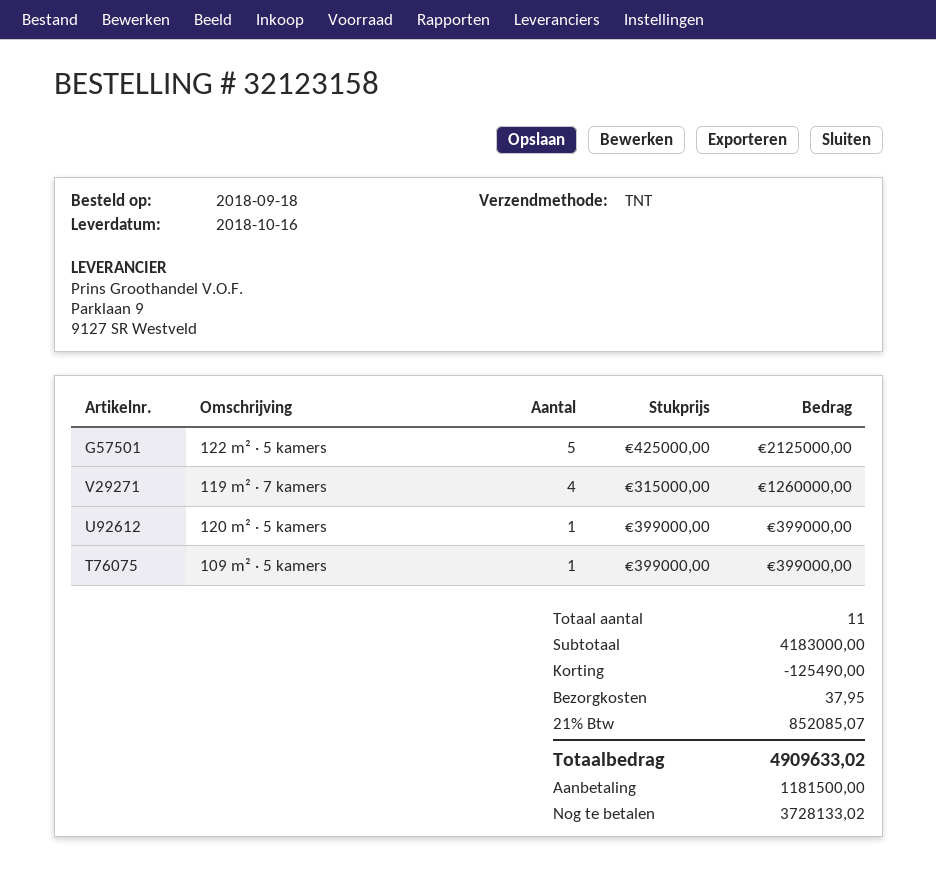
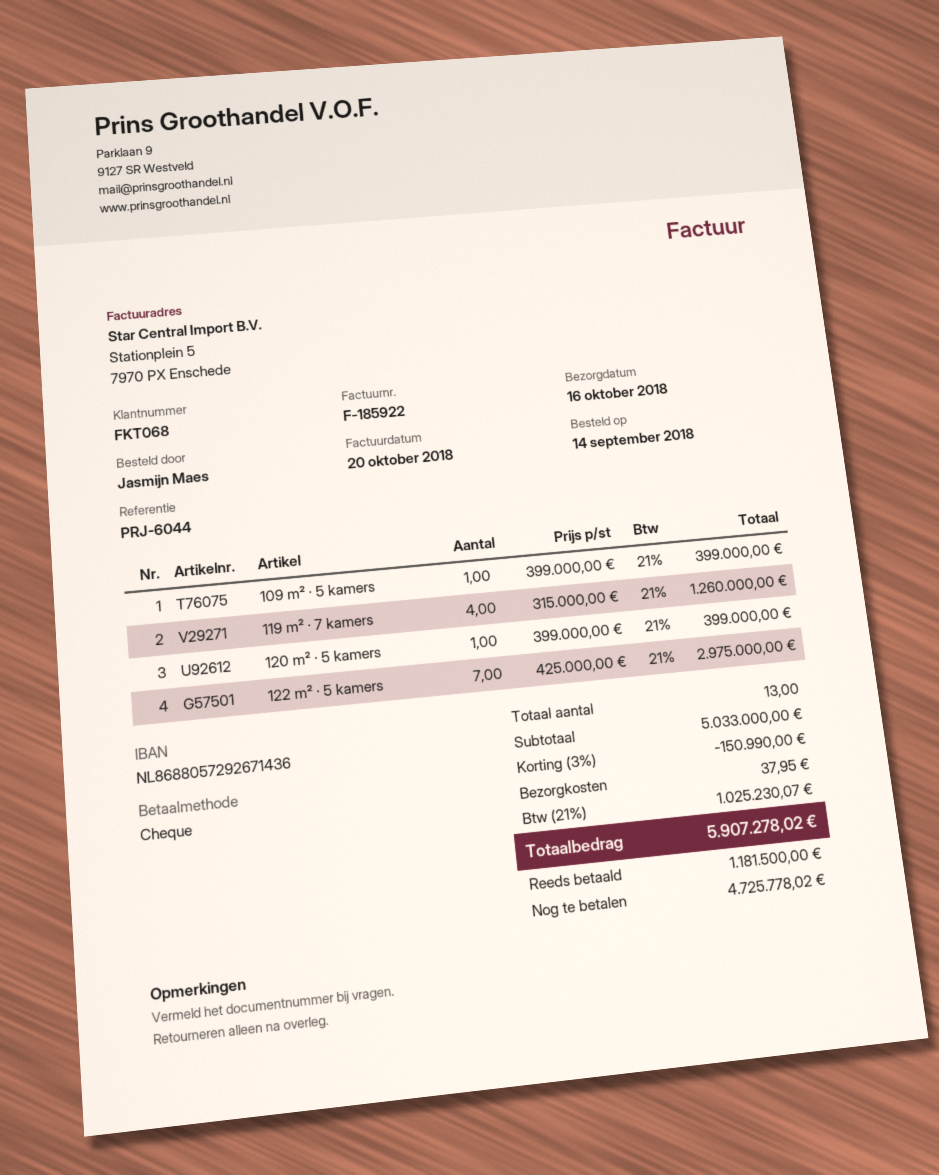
order date: 2018-09-18 -> 2018-09-14
122 m² · 5 kamers: 5 x 425000.00 = 2125000.00 -> 7 x 425000.00 = 2975000.00
total quantity: 11 -> 13
subtotal: 4183000.00 -> 5033000.00
discount: 125490.00 -> 150990.00
tax: 21% = 852085.07 -> 21% = 1025230.07
total: 4909633.02 -> 5907278.02
balance: 3728133.02 -> 4725778.02

